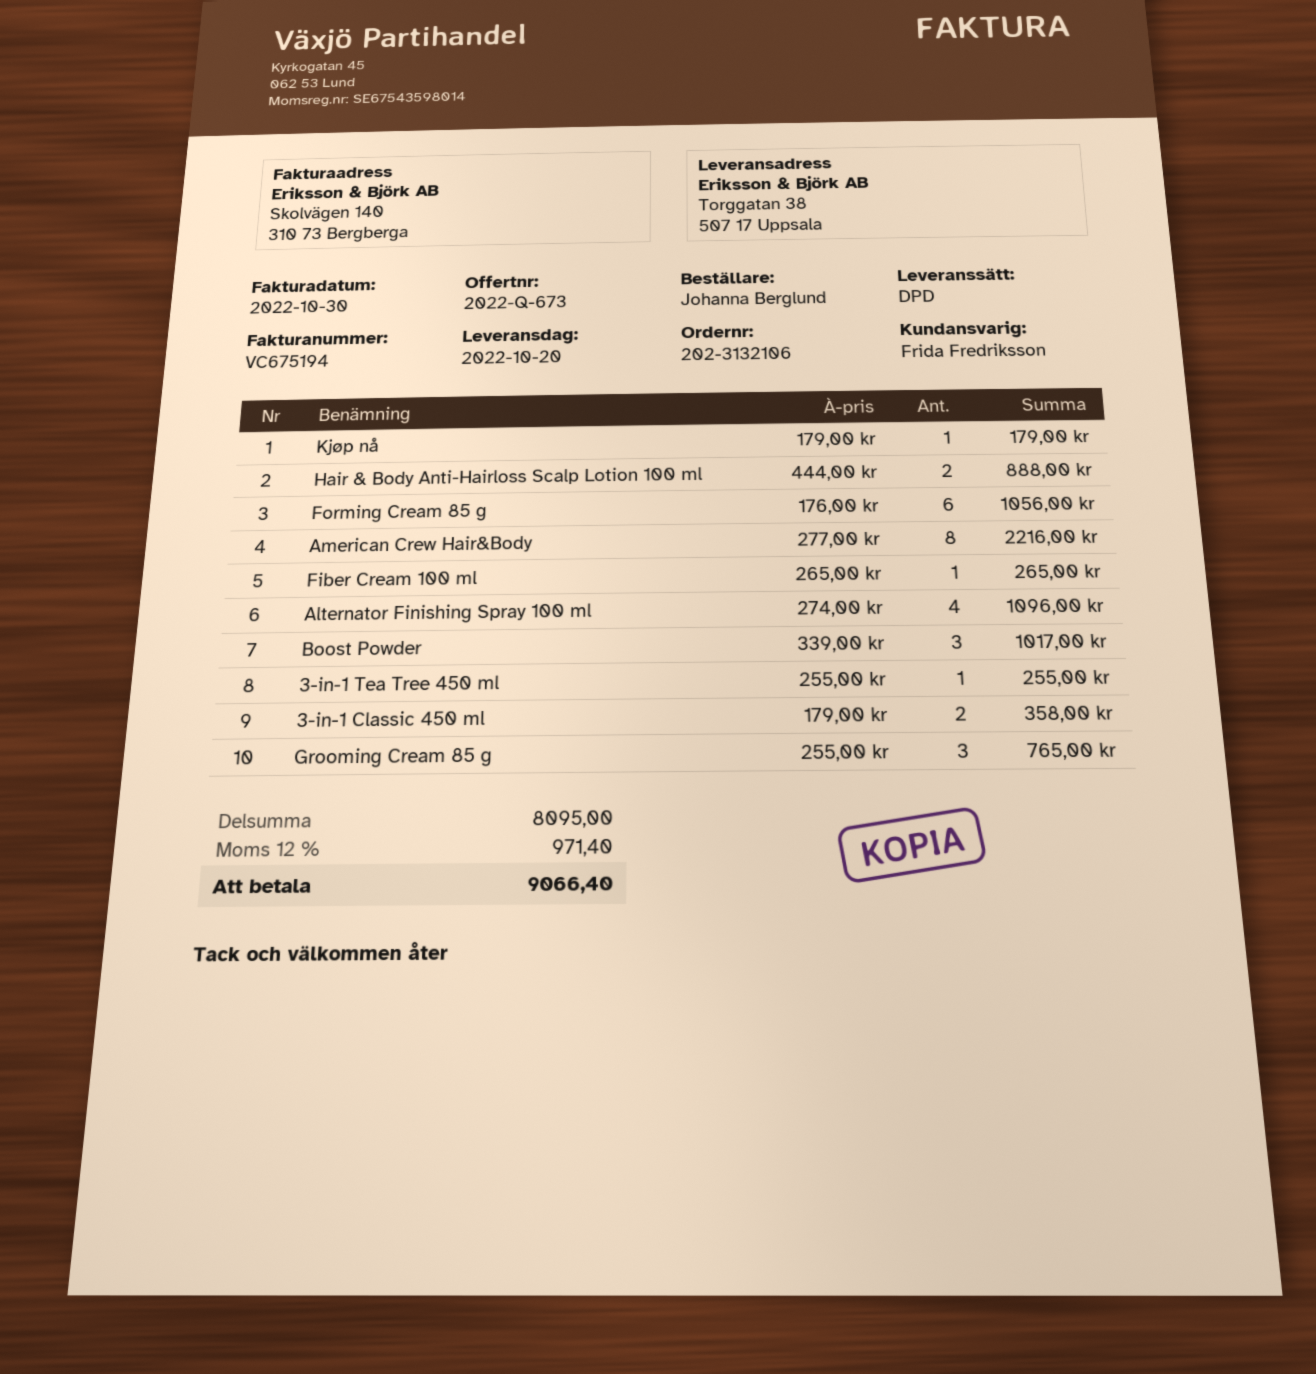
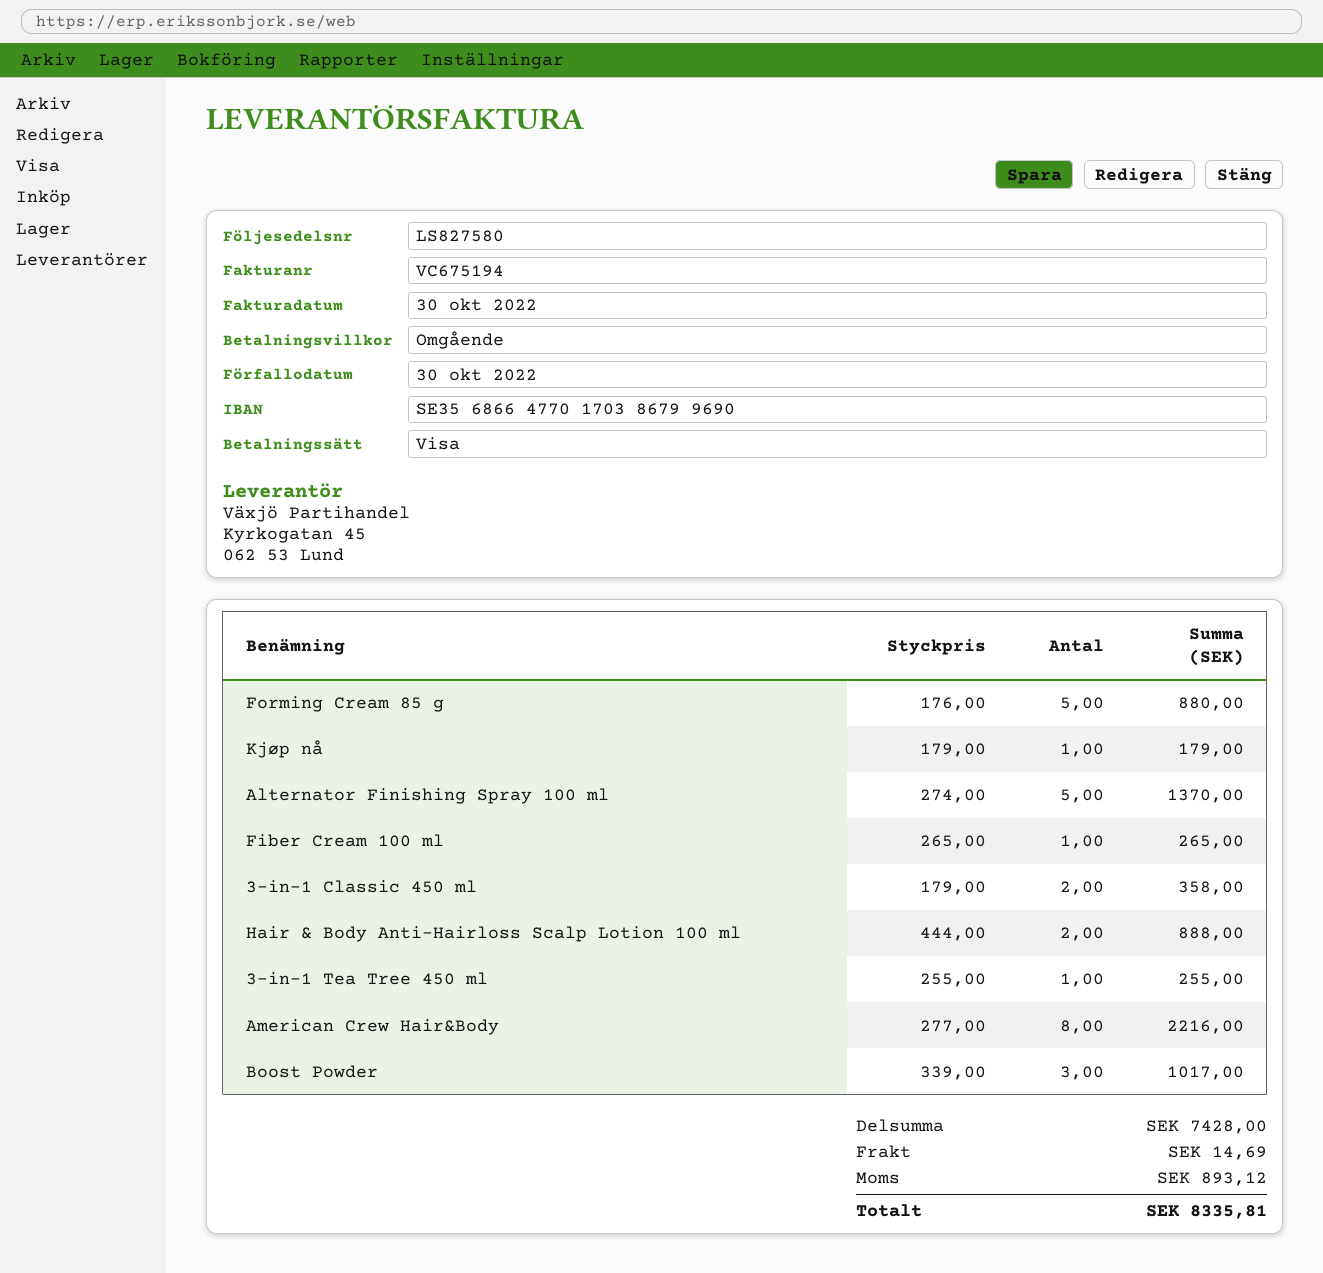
Forming Cream 85 g: 6 x 176.00 = 1056.00 -> 5 x 176.00 = 880.00
Alternator Finishing Spray 100 ml: 4 x 274.00 = 1096.00 -> 5 x 274.00 = 1370.00
Grooming Cream 85 g: 3 x 255.00 = 765.00 -> none
subtotal: 8095.00 -> 7428.00
shipping: none -> 14.69
tax: 971.40 -> 893.12
total: 9066.40 -> 8335.81

